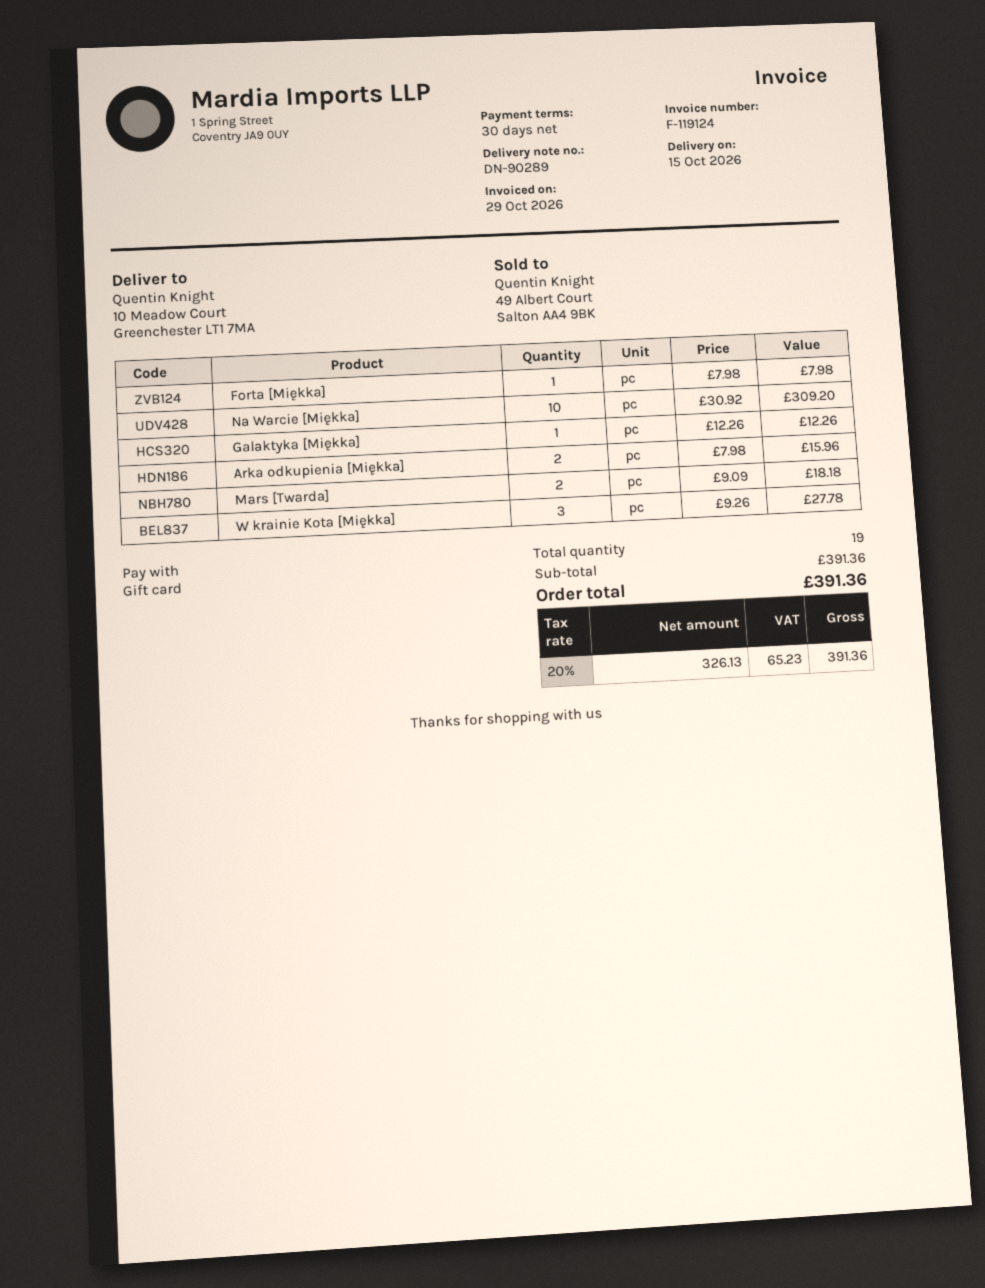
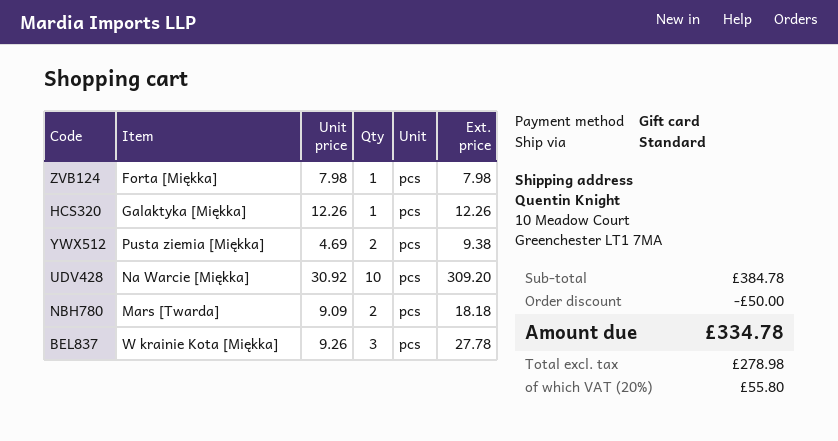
Arka odkupienia [Miękka]: 2 x 7.98 = 15.96 -> none
Pusta ziemia [Miękka]: none -> 2 x 4.69 = 9.38
subtotal: 391.36 -> 384.78
discount: none -> 50.00
net: 326.13 -> 278.98
tax: 20% = 65.23 -> 20% = 55.80
total: 391.36 -> 334.78

